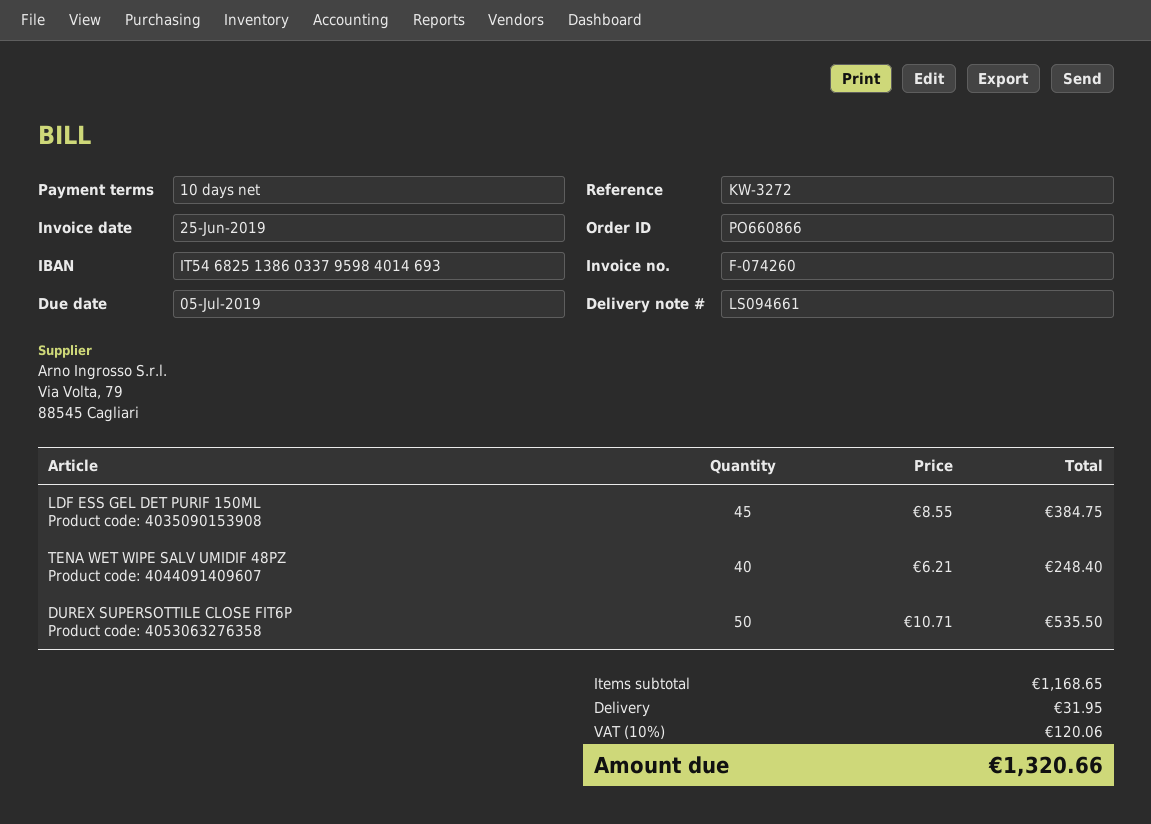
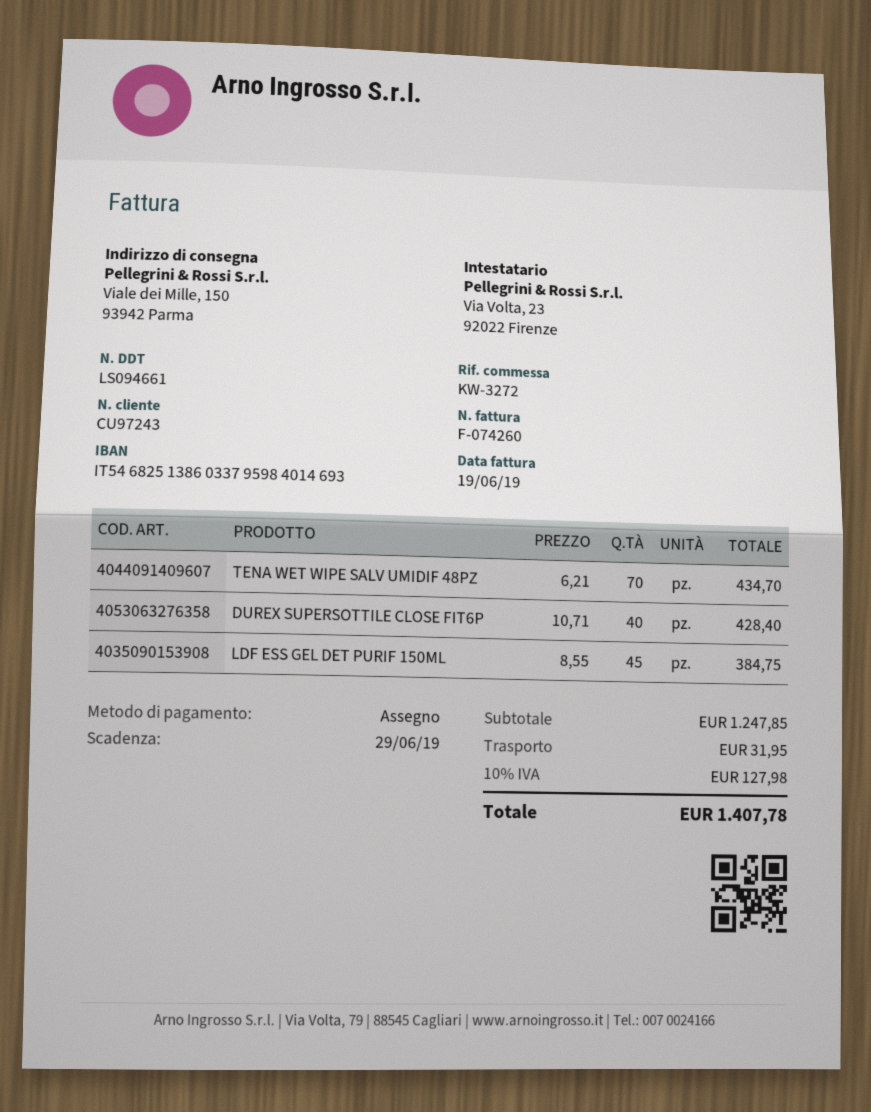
invoice date: 2019-06-25 -> 2019-06-19
due date: 2019-07-05 -> 2019-06-29
TENA WET WIPE SALV UMIDIF 48PZ: 40 x 6.21 = 248.40 -> 70 x 6.21 = 434.70
DUREX SUPERSOTTILE CLOSE FIT6P: 50 x 10.71 = 535.50 -> 40 x 10.71 = 428.40
subtotal: 1168.65 -> 1247.85
tax: 10% = 120.06 -> 10% = 127.98
total: 1320.66 -> 1407.78

